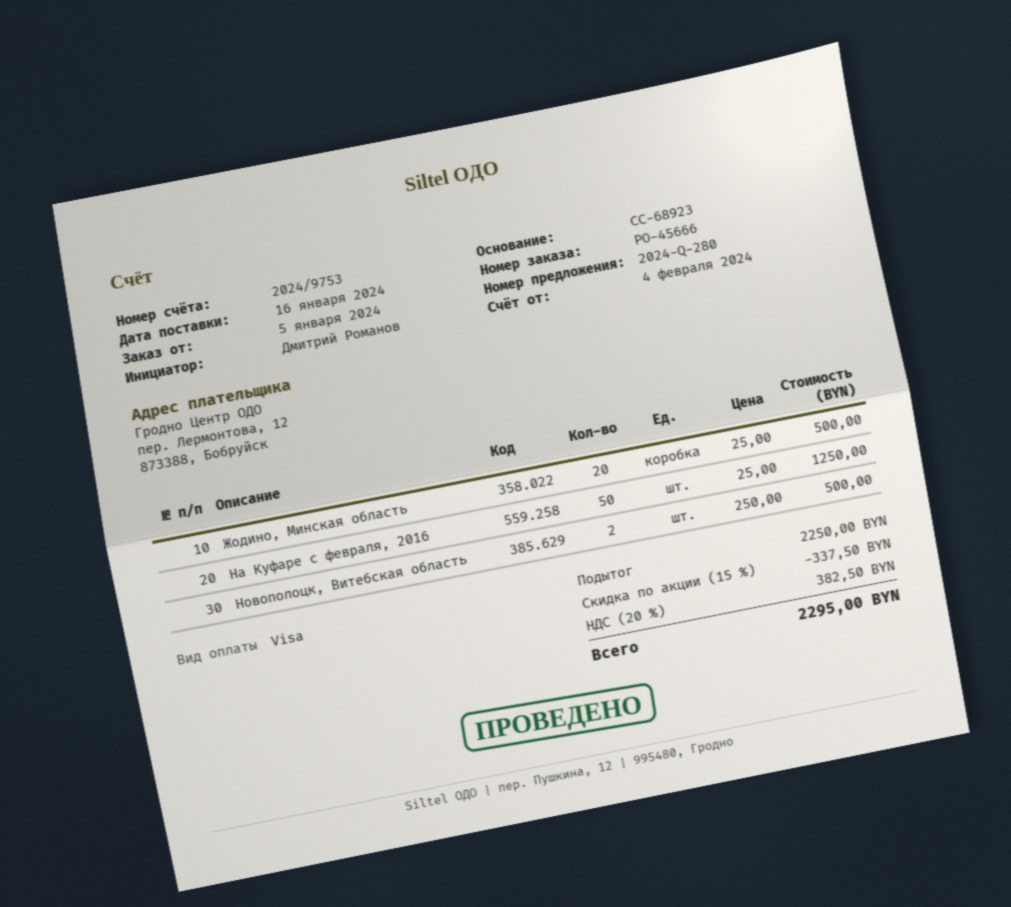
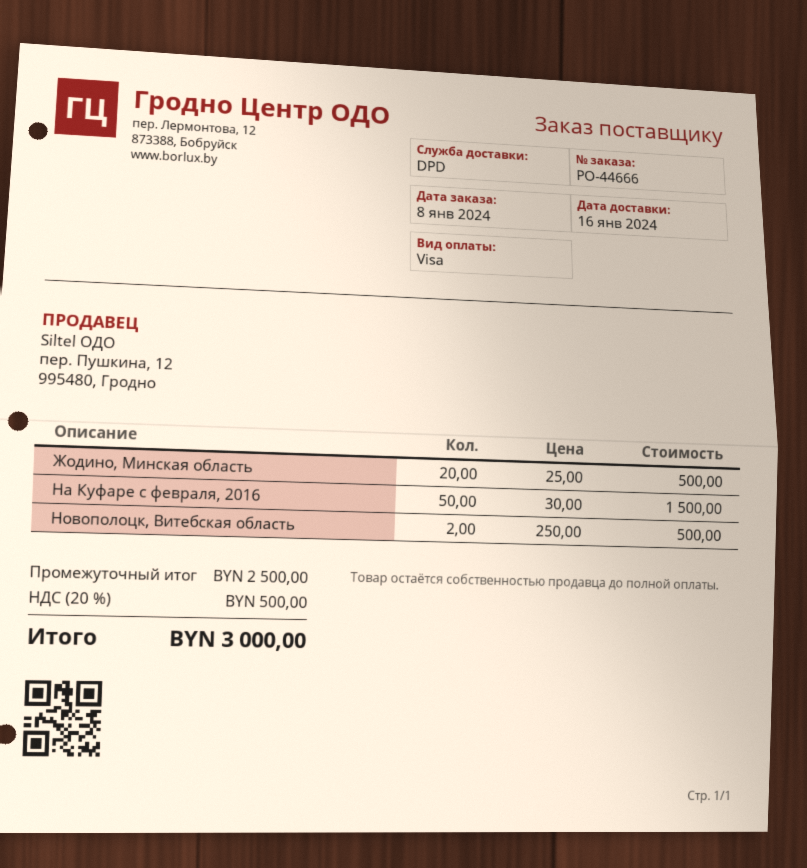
order number: PO-45666 -> PO-44666
order date: 2024-01-05 -> 2024-01-08
На Куфаре с февраля, 2016: 50 x 25.00 = 1250.00 -> 50 x 30.00 = 1500.00
subtotal: 2250.00 -> 2500.00
discount: 15% = 337.50 -> none
tax: 20% = 382.50 -> 20% = 500.00
total: 2295.00 -> 3000.00

